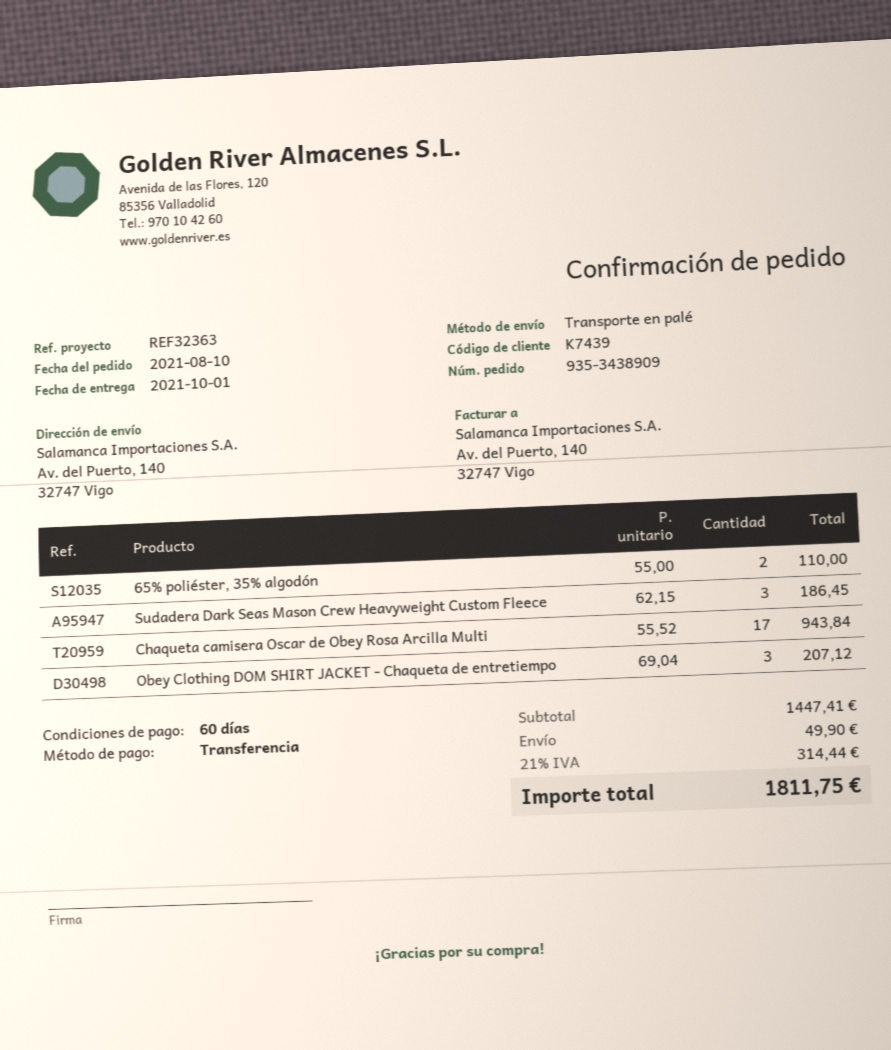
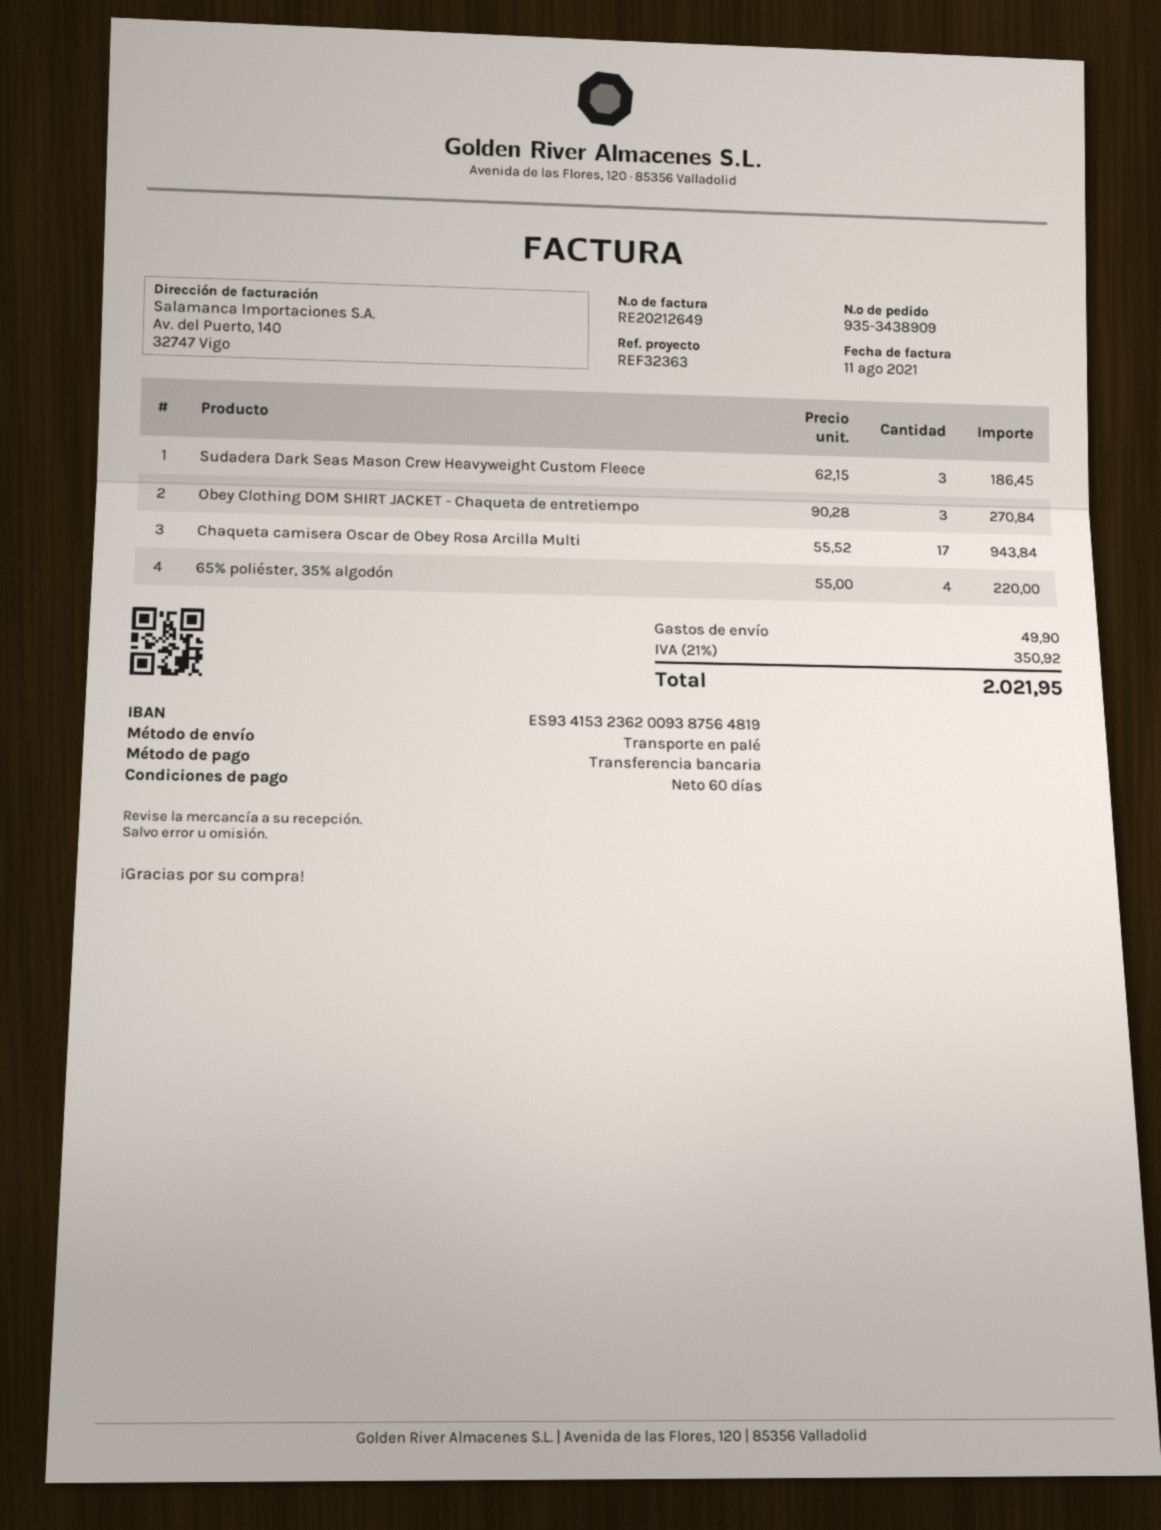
65% poliéster, 35% algodón: 2 x 55.00 = 110.00 -> 4 x 55.00 = 220.00
Obey Clothing DOM SHIRT JACKET - Chaqueta de entretiempo: 3 x 69.04 = 207.12 -> 3 x 90.28 = 270.84
tax: 21% = 314.44 -> 21% = 350.92
total: 1811.75 -> 2021.95

